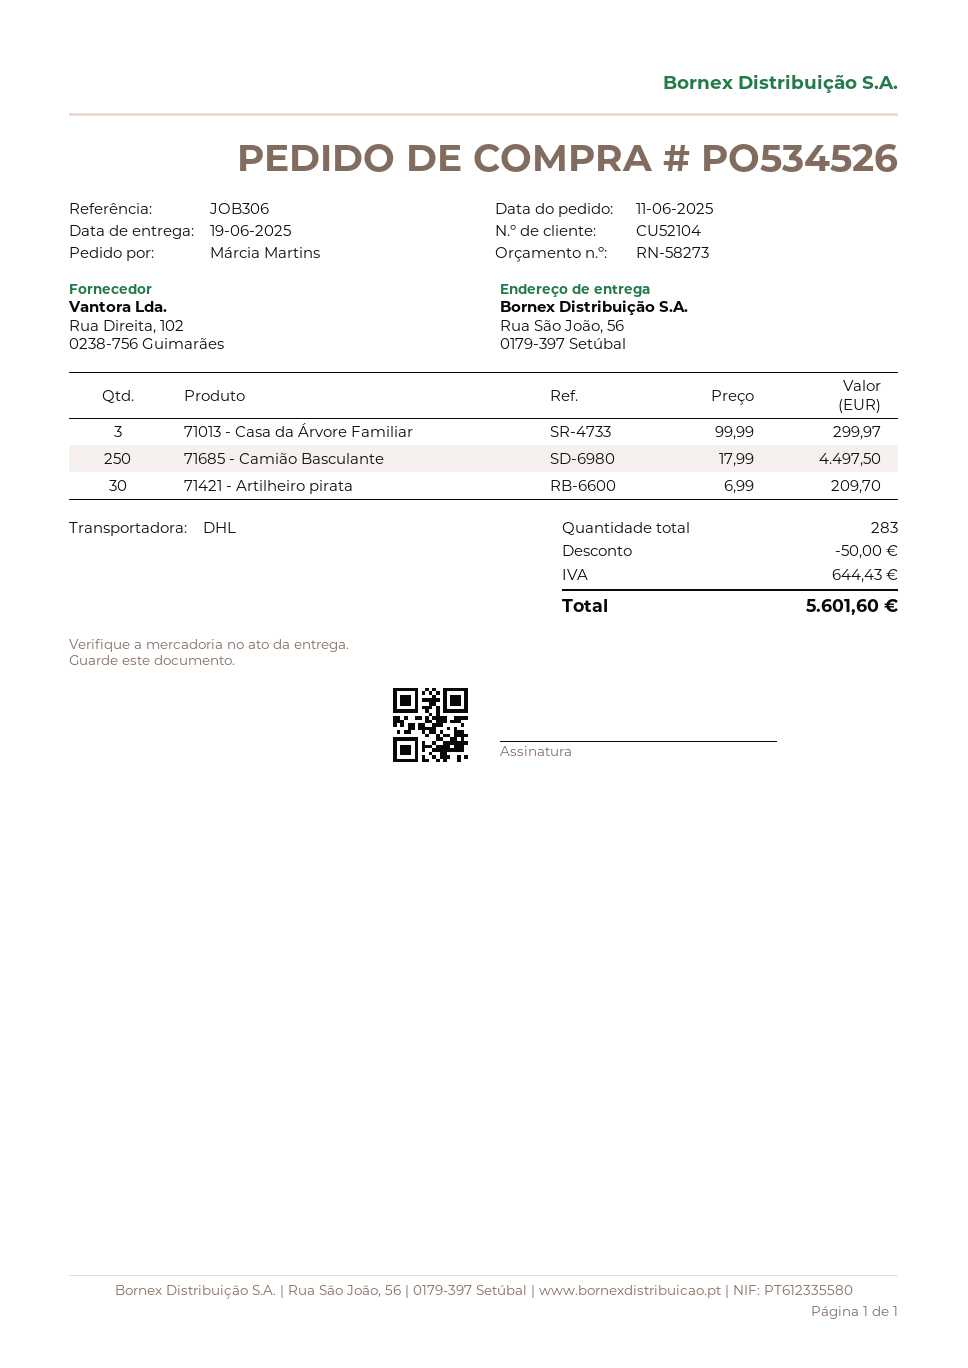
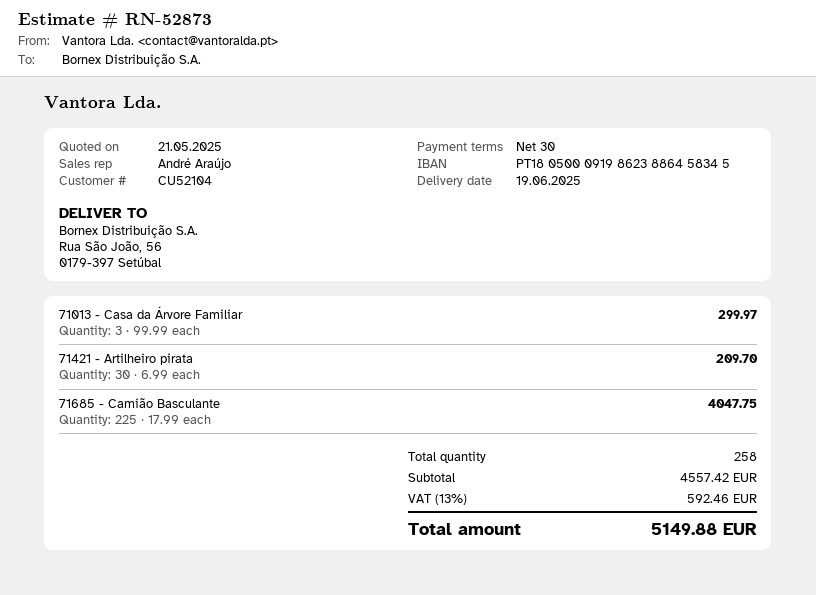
quote number: RN-58273 -> RN-52873
71685 - Camião Basculante: 250 x 17.99 = 4497.50 -> 225 x 17.99 = 4047.75
total quantity: 283 -> 258
discount: 50.00 -> none
tax: 644.43 -> 592.46
total: 5601.60 -> 5149.88

